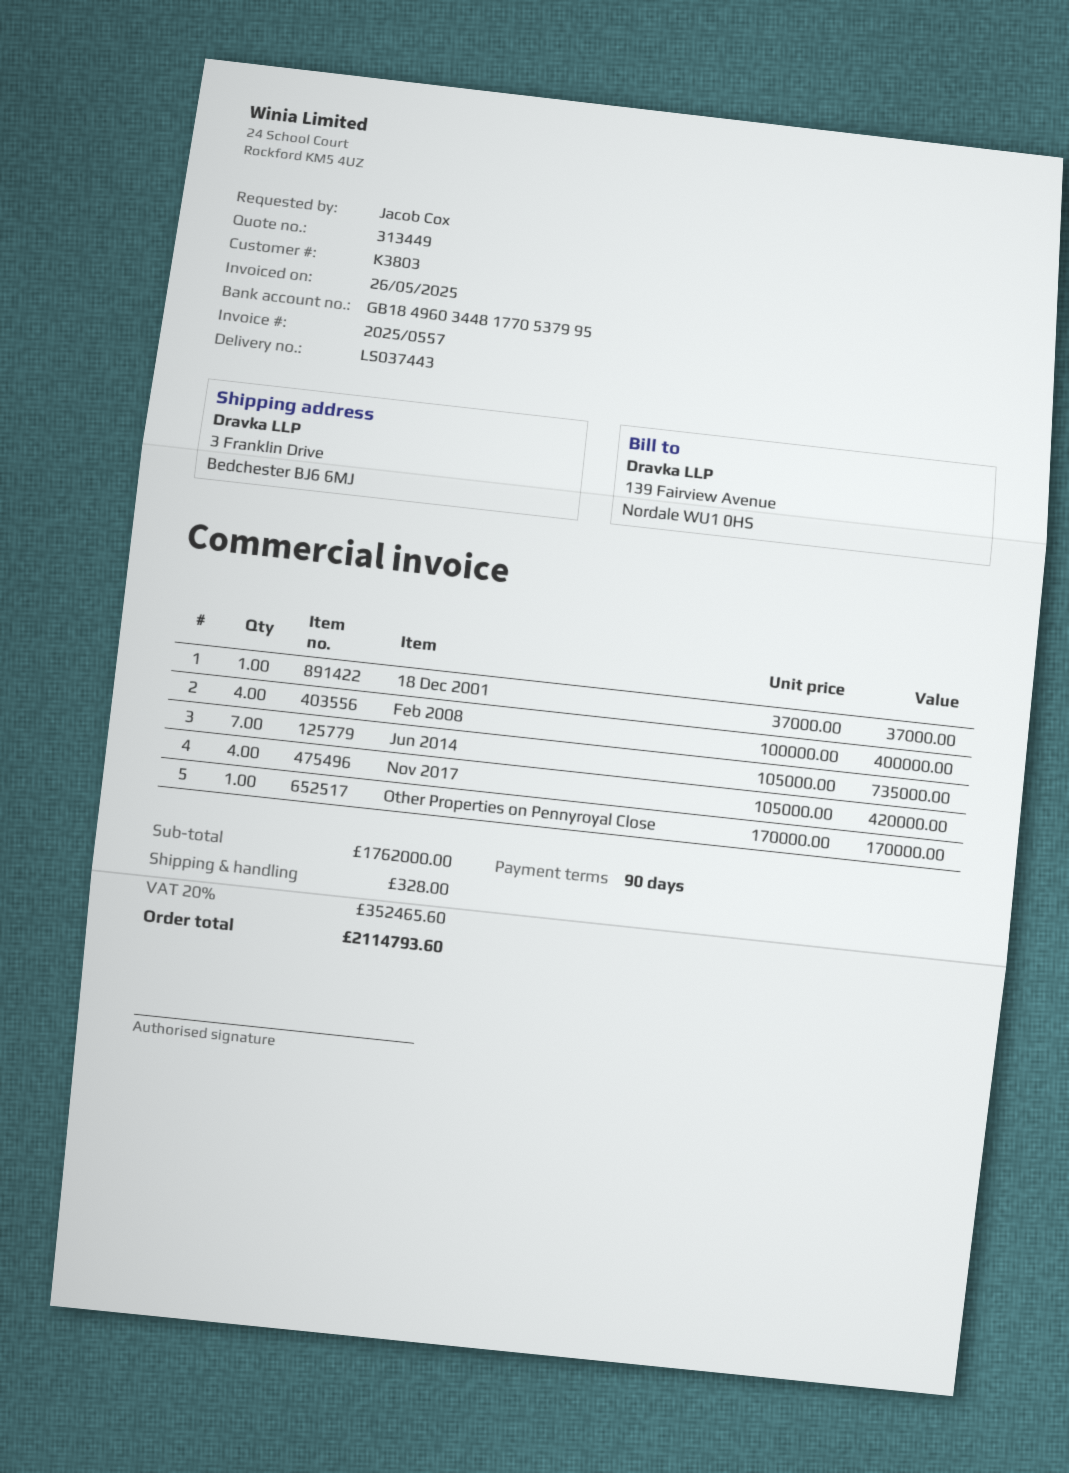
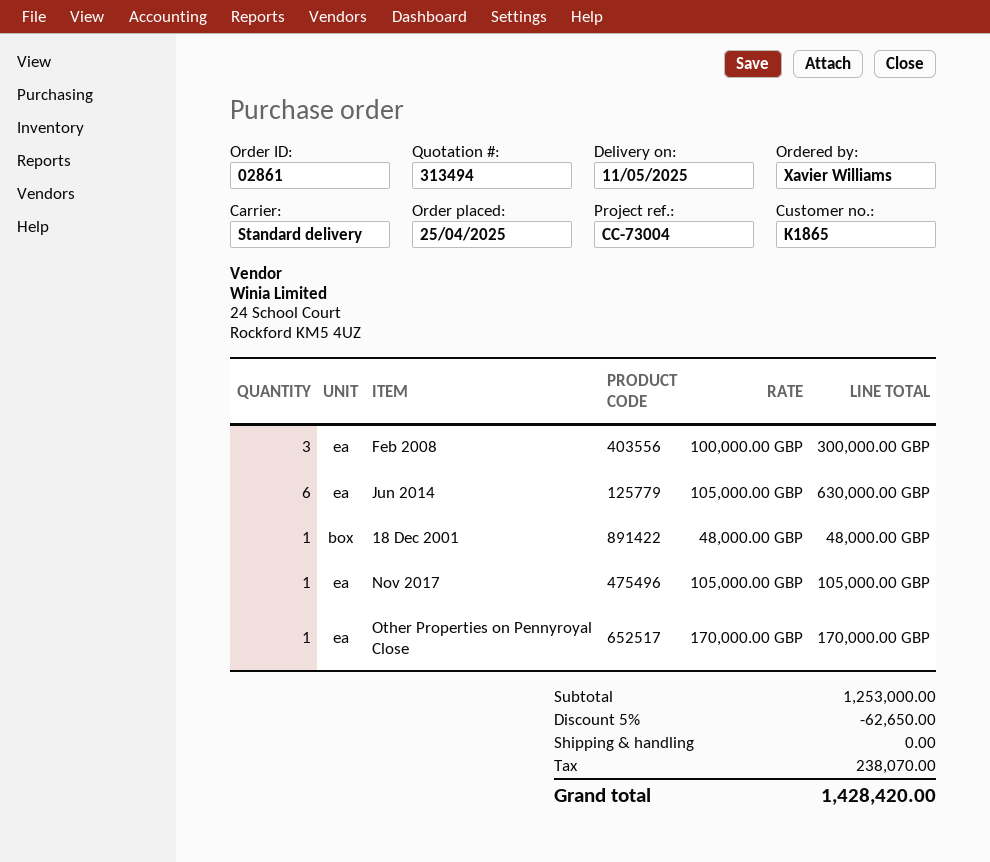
quote number: 313449 -> 313494
customer number: K3803 -> K1865
ordered by: Jacob Cox -> Xavier Williams
18 Dec 2001: 1 x 37000.00 = 37000.00 -> 1 x 48000.00 = 48000.00
Feb 2008: 4 x 100000.00 = 400000.00 -> 3 x 100000.00 = 300000.00
Jun 2014: 7 x 105000.00 = 735000.00 -> 6 x 105000.00 = 630000.00
Nov 2017: 4 x 105000.00 = 420000.00 -> 1 x 105000.00 = 105000.00
subtotal: 1762000.00 -> 1253000.00
discount: none -> 5% = 62650.00
shipping: 328.00 -> 0.00
tax: 352465.60 -> 238070.00
total: 2114793.60 -> 1428420.00

